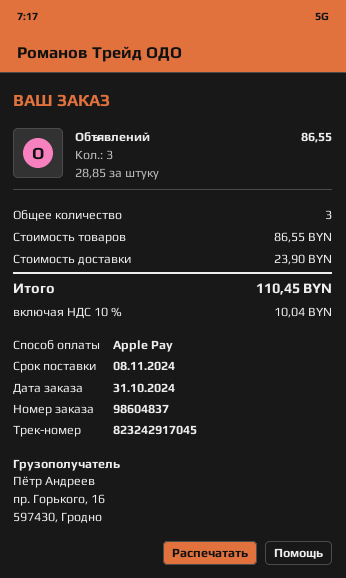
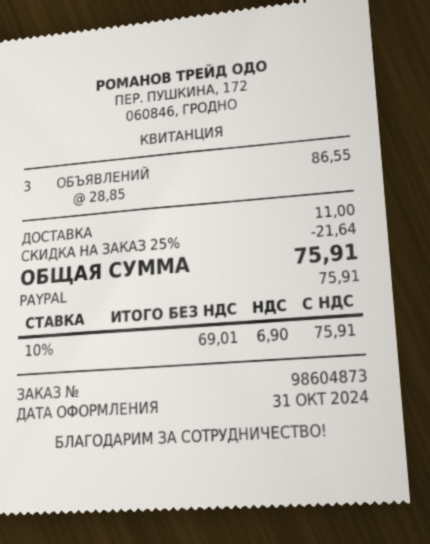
order number: 98604837 -> 98604873
payment method: Apple Pay -> PayPal
discount: none -> 25% = 21.64
shipping: 23.90 -> 11.00
tax: 10% = 10.04 -> 10% = 6.90
total: 110.45 -> 75.91

